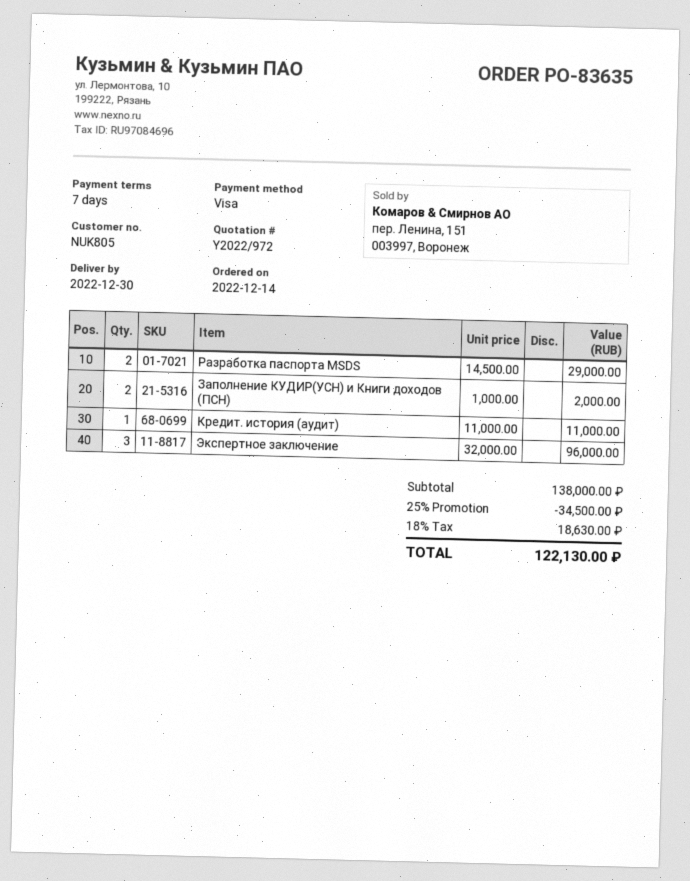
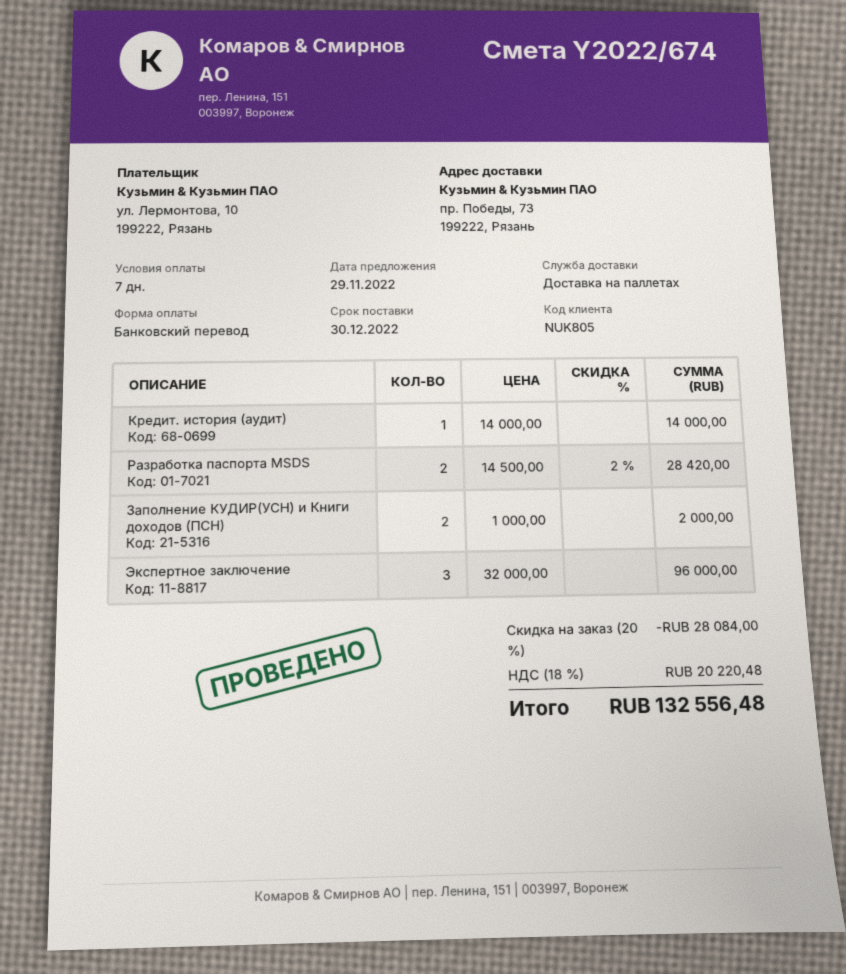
quote number: Y2022/972 -> Y2022/674
payment method: Visa -> bank transfer
Разработка паспорта MSDS: 2 x 14500.00 = 29000.00 -> 2 x 14500.00 - 2% = 28420.00
Кредит. история (аудит): 1 x 11000.00 = 11000.00 -> 1 x 14000.00 = 14000.00
discount: 25% = 34500.00 -> 20% = 28084.00
tax: 18% = 18630.00 -> 18% = 20220.48
total: 122130.00 -> 132556.48

